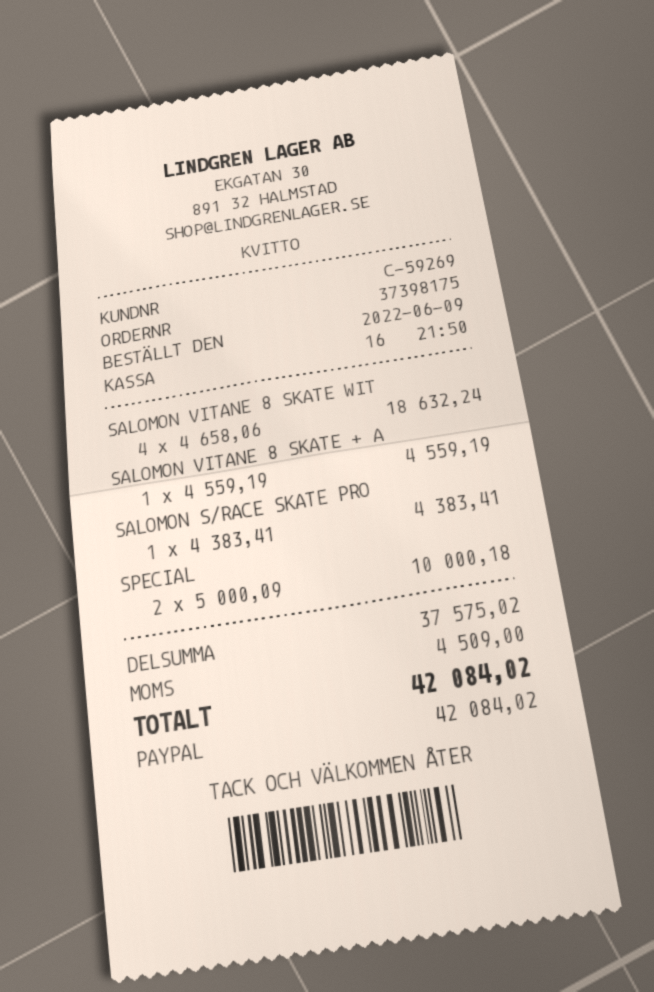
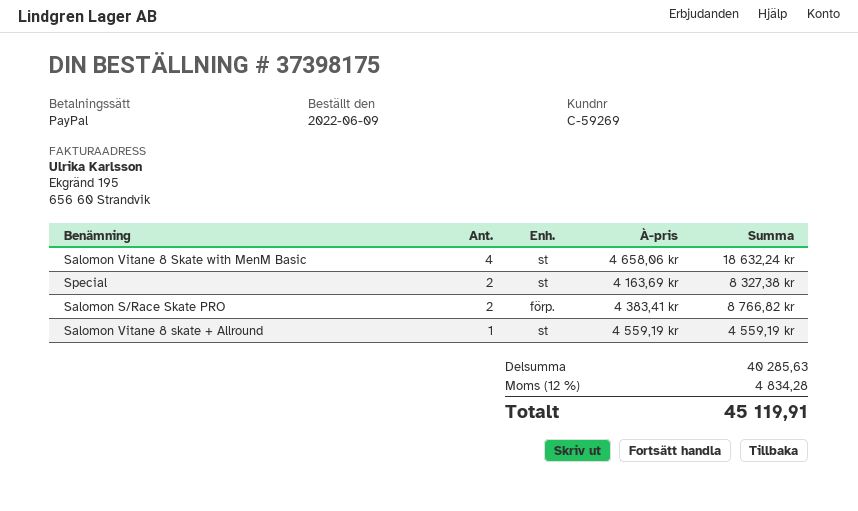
SALOMON S/RACE SKATE PRO: 1 x 4383.41 = 4383.41 -> 2 x 4383.41 = 8766.82
SPECIAL: 2 x 5000.09 = 10000.18 -> 2 x 4163.69 = 8327.38
subtotal: 37575.02 -> 40285.63
tax: 4509.00 -> 4834.28
total: 42084.02 -> 45119.91

